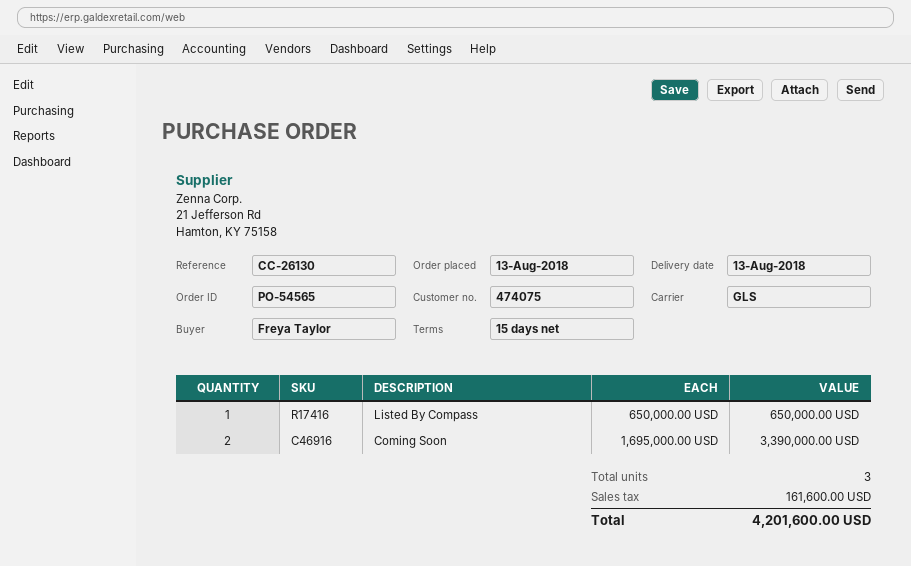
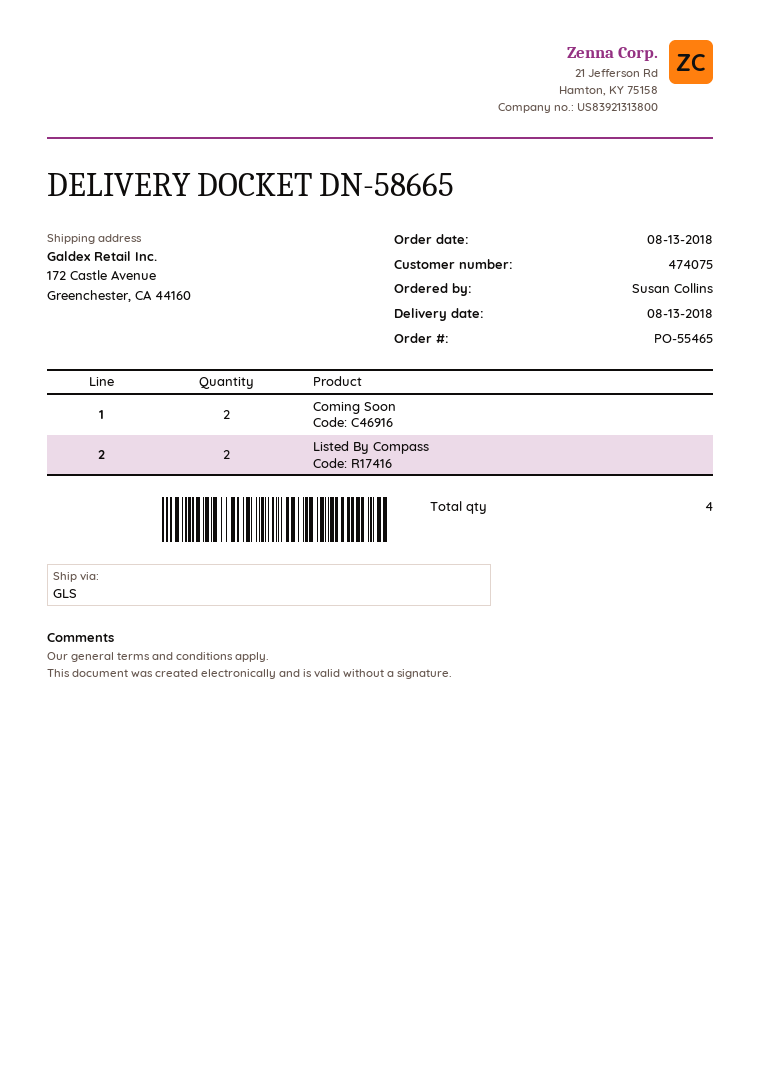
order number: PO-54565 -> PO-55465
ordered by: Freya Taylor -> Susan Collins
Listed By Compass: 1 -> 2
total quantity: 3 -> 4

